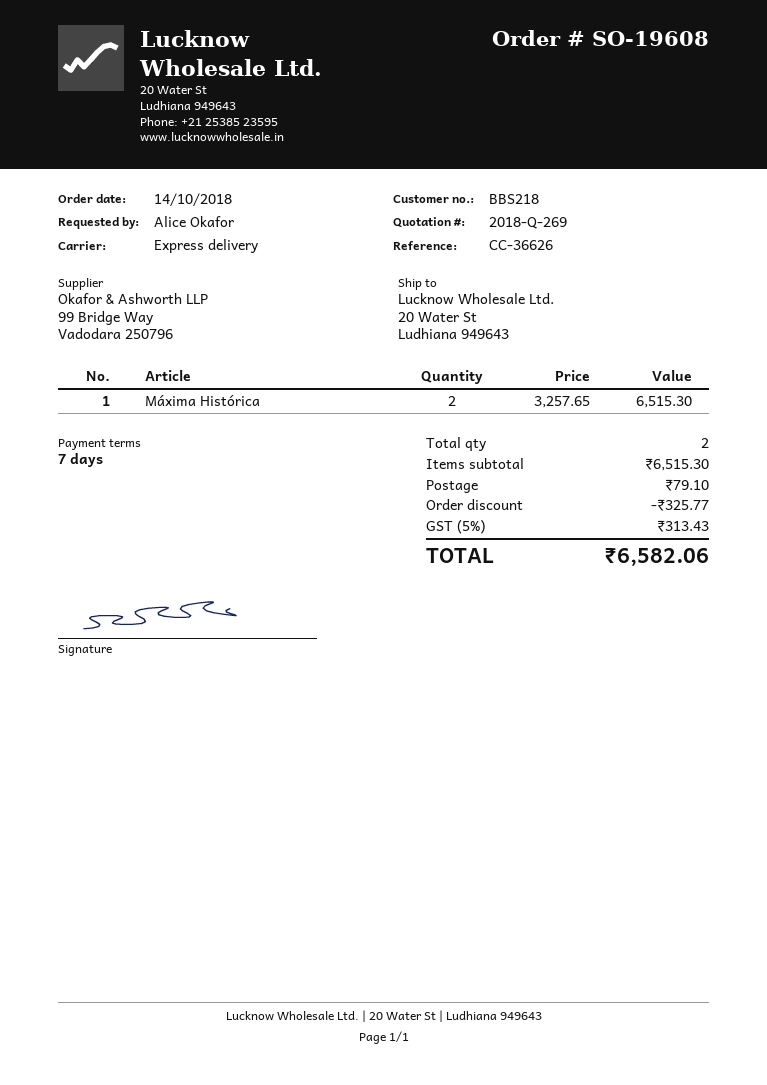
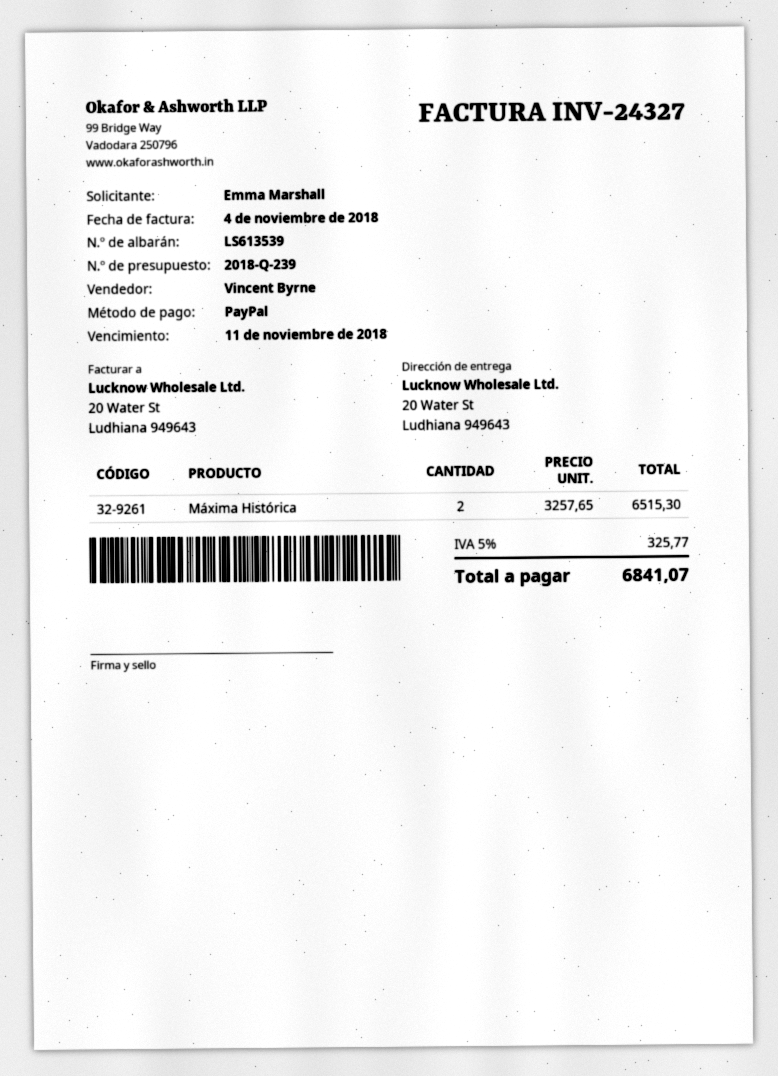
quote number: 2018-Q-269 -> 2018-Q-239
ordered by: Alice Okafor -> Emma Marshall
discount: 325.77 -> none
shipping: 79.10 -> none
tax: 5% = 313.43 -> 5% = 325.77
total: 6582.06 -> 6841.07

